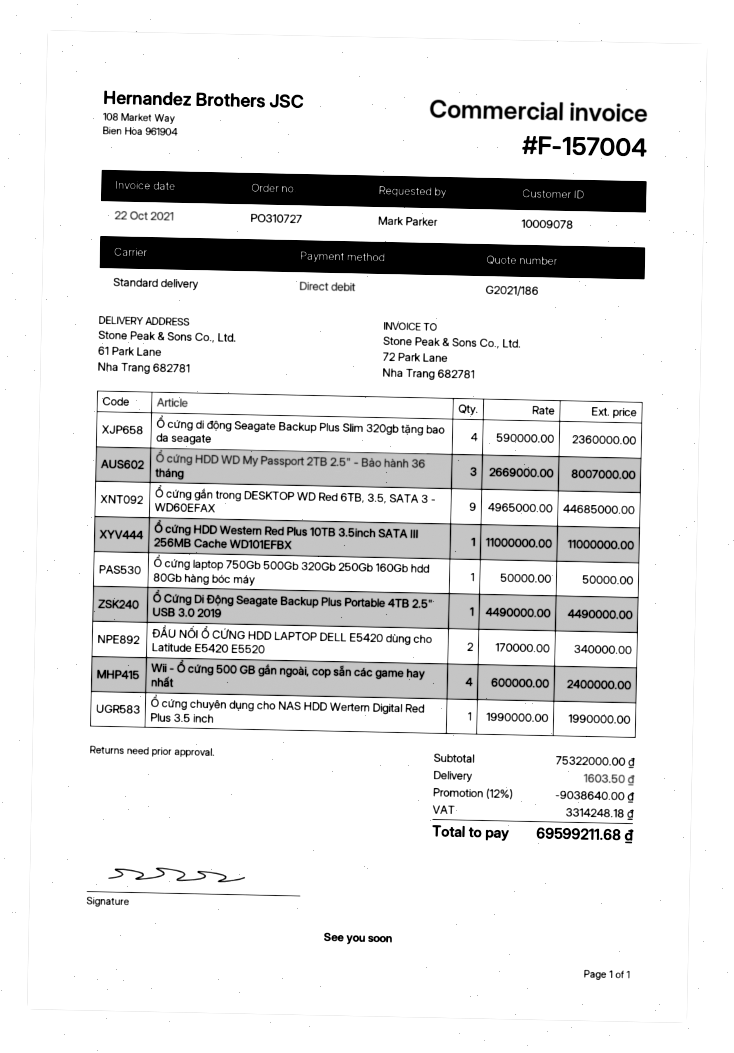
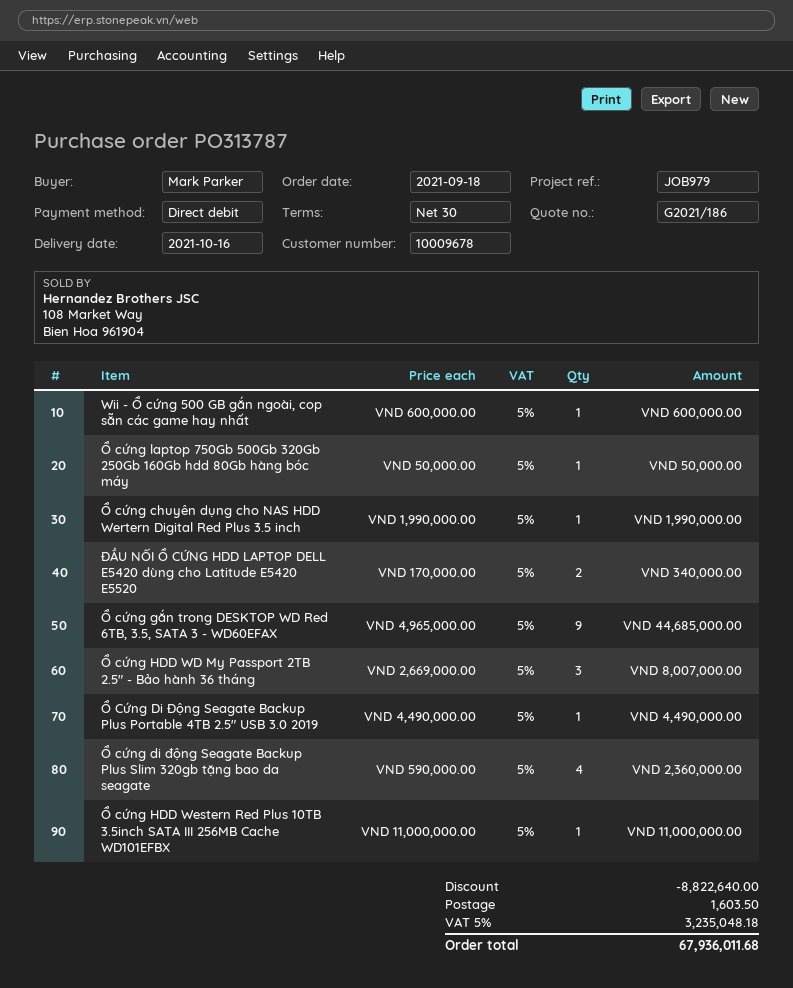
order number: PO310727 -> PO313787
customer number: 10009078 -> 10009678
Wii - Ổ cứng 500 GB gắn ngoài, cop sẵn các game hay nhất: 4 x 600000.00 = 2400000.00 -> 1 x 600000.00 = 600000.00
discount: 9038640.00 -> 8822640.00
tax: 3314248.18 -> 3235048.18
total: 69599211.68 -> 67936011.68

